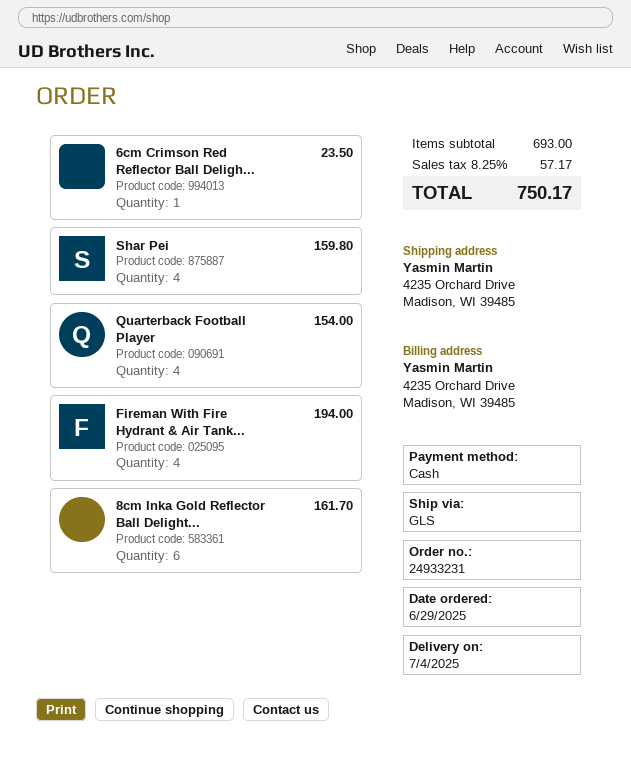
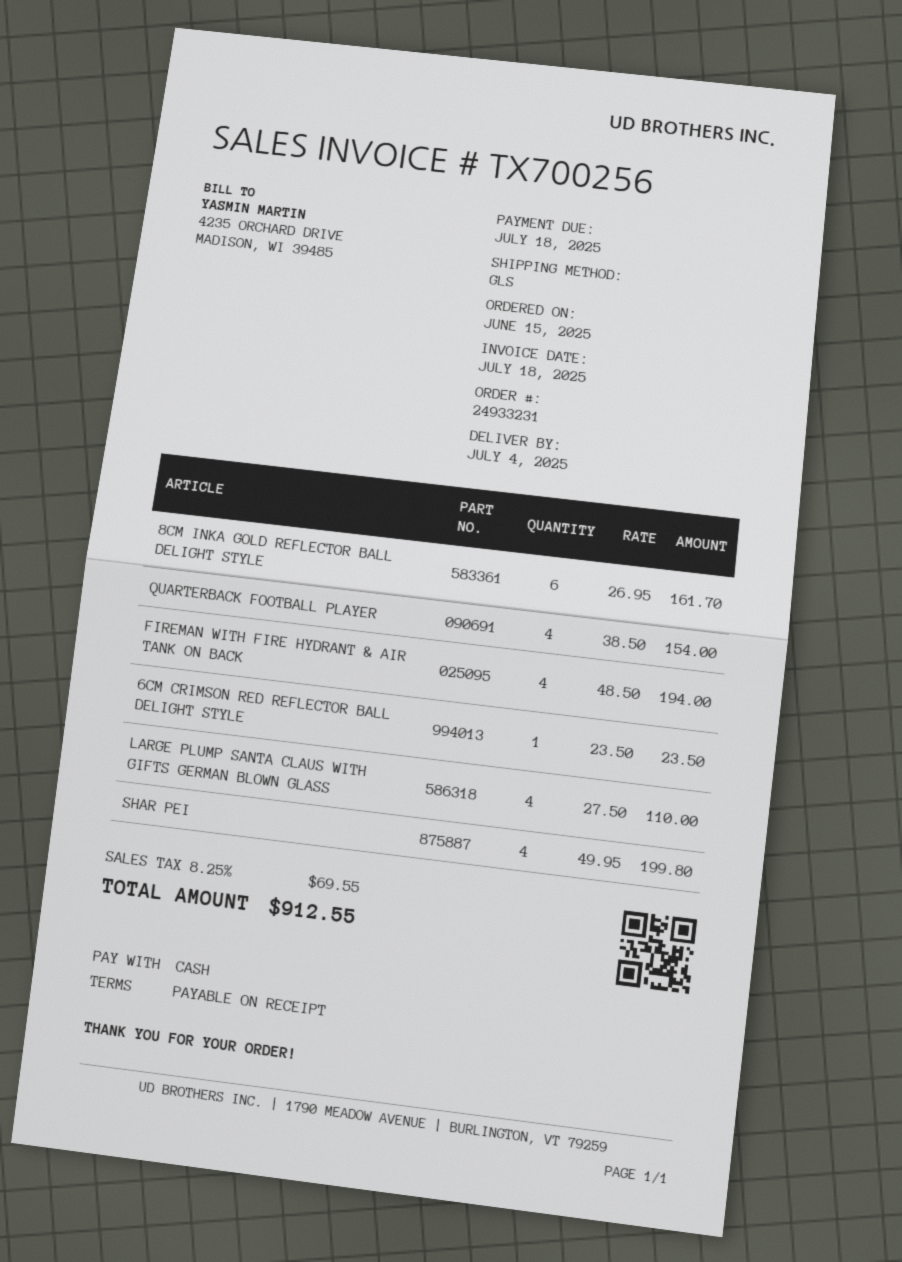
order date: 2025-06-29 -> 2025-06-15
Shar Pei: 4 for 159.80 -> 4 for 199.80
LARGE PLUMP SANTA CLAUS WITH GIFTS GERMAN BLOWN GLASS: none -> 4 for 110.00
tax: 8.25% = 57.17 -> 8.25% = 69.55
total: 750.17 -> 912.55

